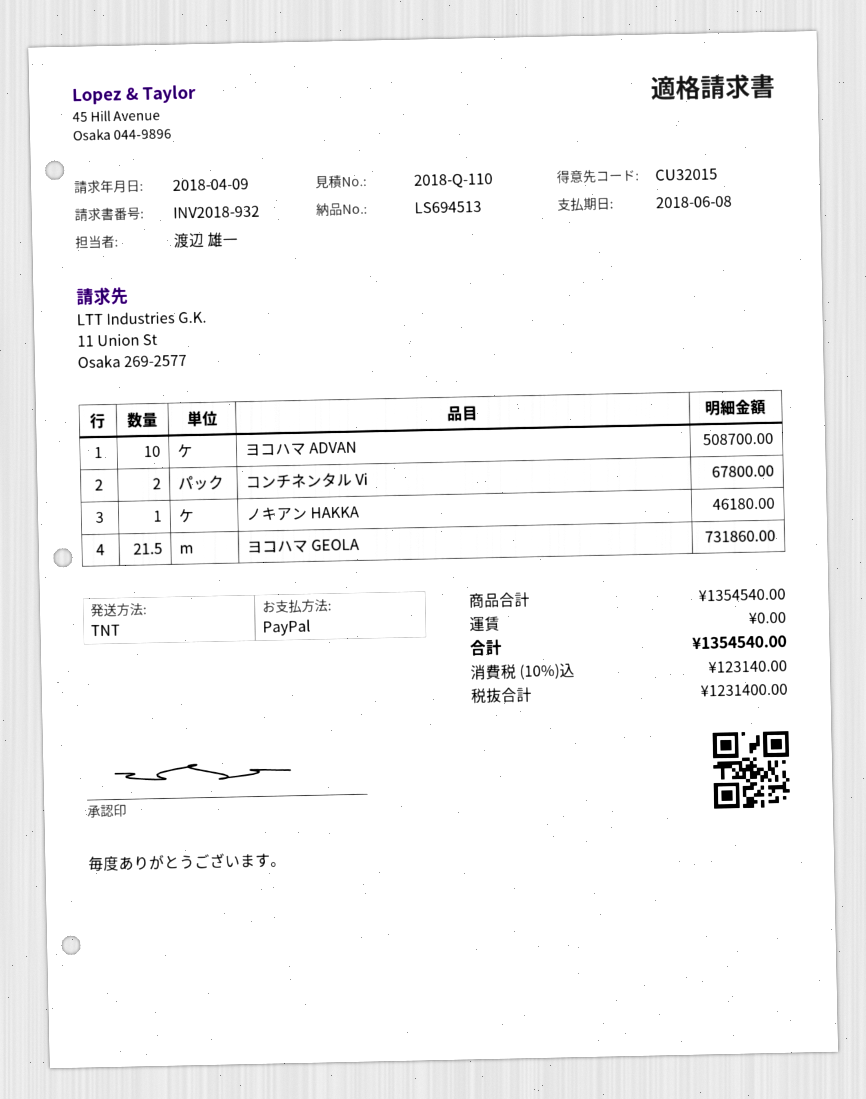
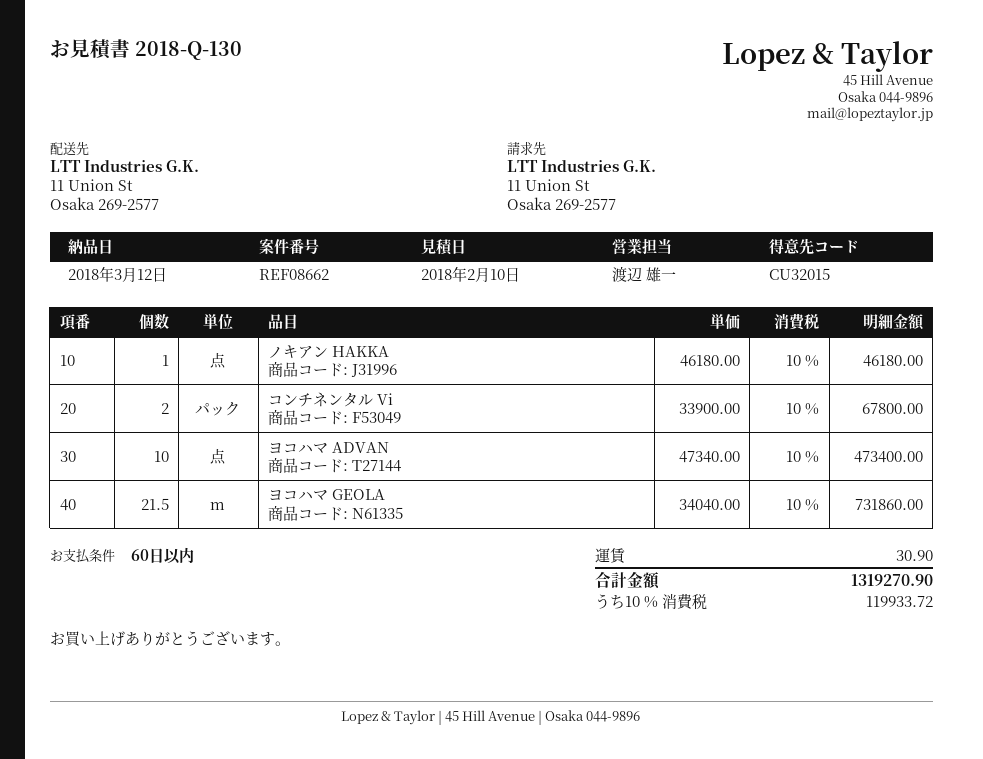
quote number: 2018-Q-110 -> 2018-Q-130
ヨコハマ ADVAN: 10 for 508700.00 -> 10 for 473400.00
shipping: 0.00 -> 30.90
tax: 10% = 123140.00 -> 10% = 119933.72
total: 1354540.00 -> 1319270.90

